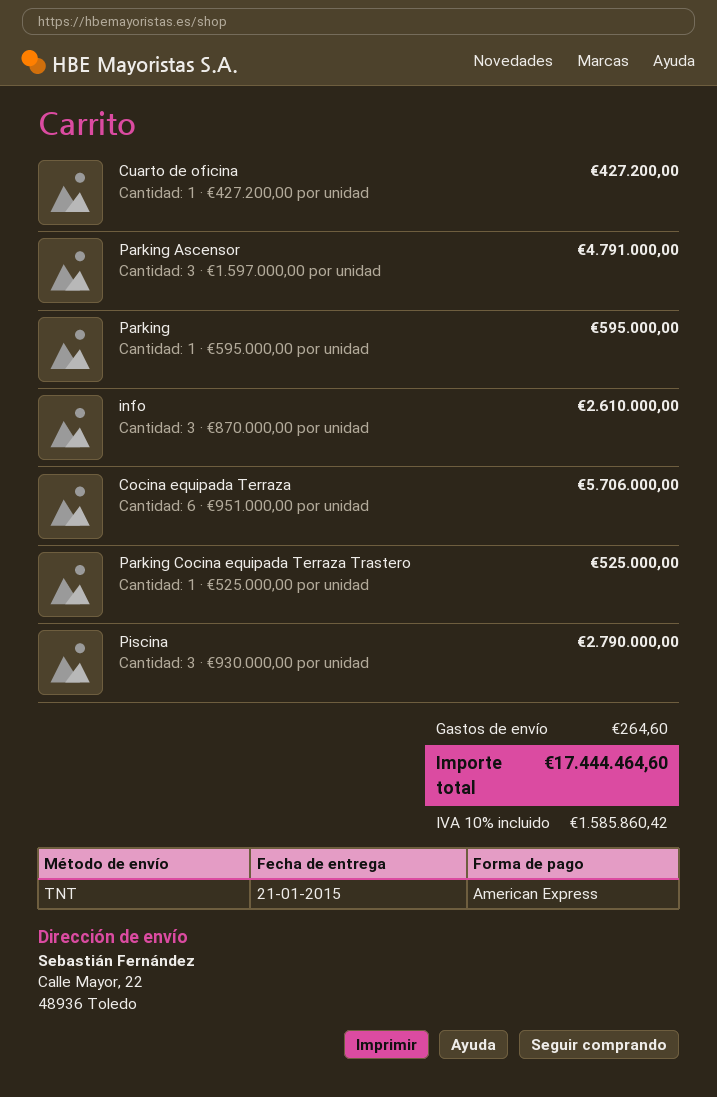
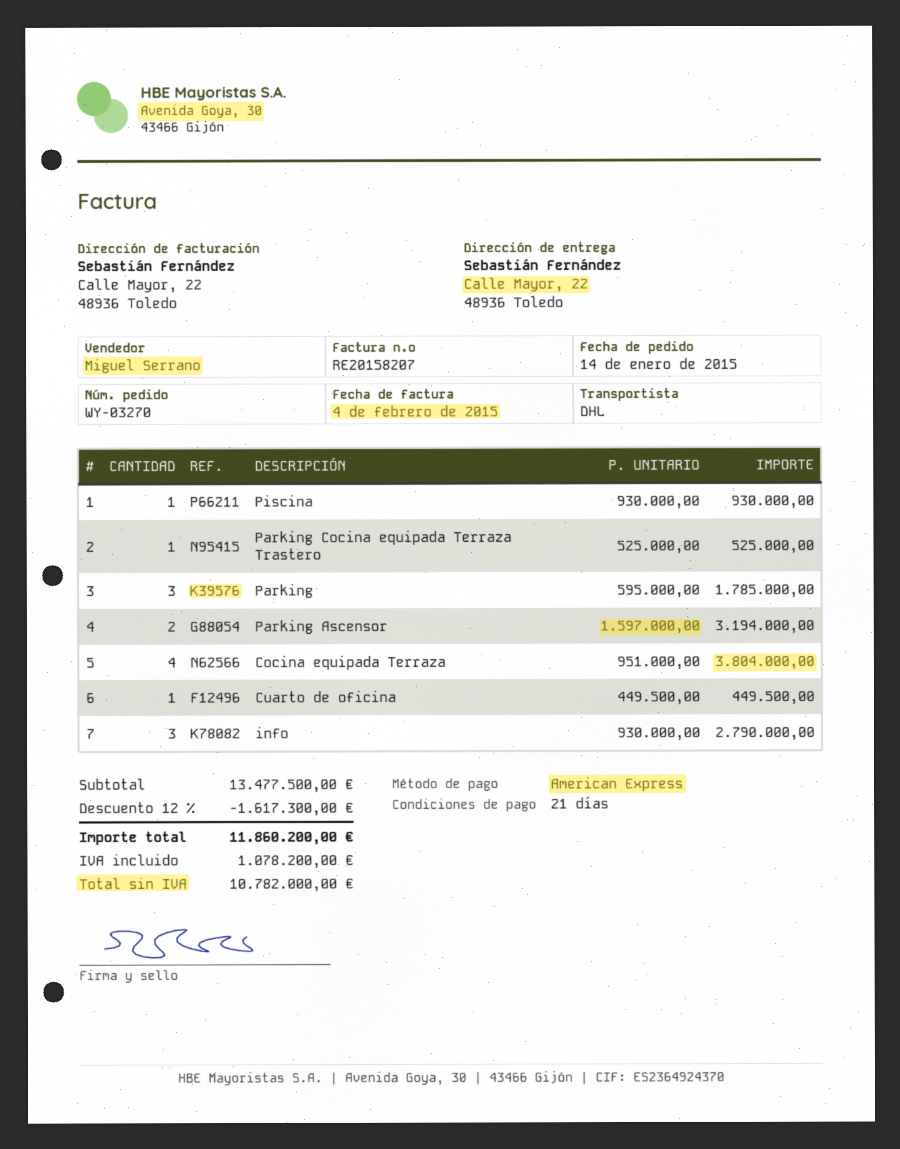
shipping method: TNT -> DHL
Cuarto de oficina: 1 x 427200.00 = 427200.00 -> 1 x 449500.00 = 449500.00
Parking Ascensor: 3 x 1597000.00 = 4791000.00 -> 2 x 1597000.00 = 3194000.00
Parking: 1 x 595000.00 = 595000.00 -> 3 x 595000.00 = 1785000.00
info: 3 x 870000.00 = 2610000.00 -> 3 x 930000.00 = 2790000.00
Cocina equipada Terraza: 6 x 951000.00 = 5706000.00 -> 4 x 951000.00 = 3804000.00
Piscina: 3 x 930000.00 = 2790000.00 -> 1 x 930000.00 = 930000.00
discount: none -> 12% = 1617300.00
shipping: 264.60 -> none
tax: 1585860.42 -> 1078200.00
total: 17444464.60 -> 11860200.00

